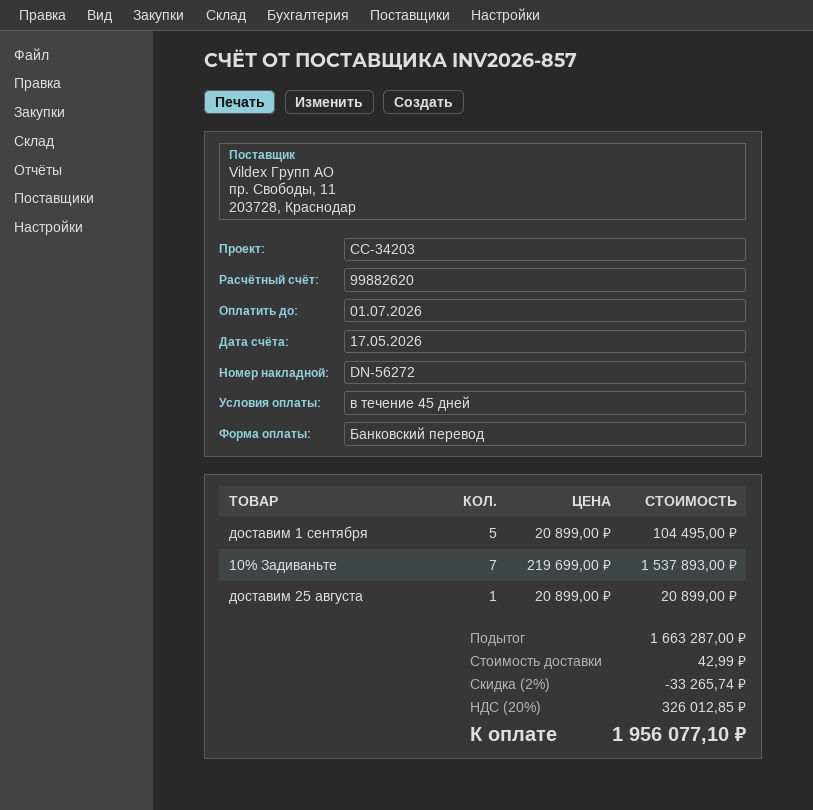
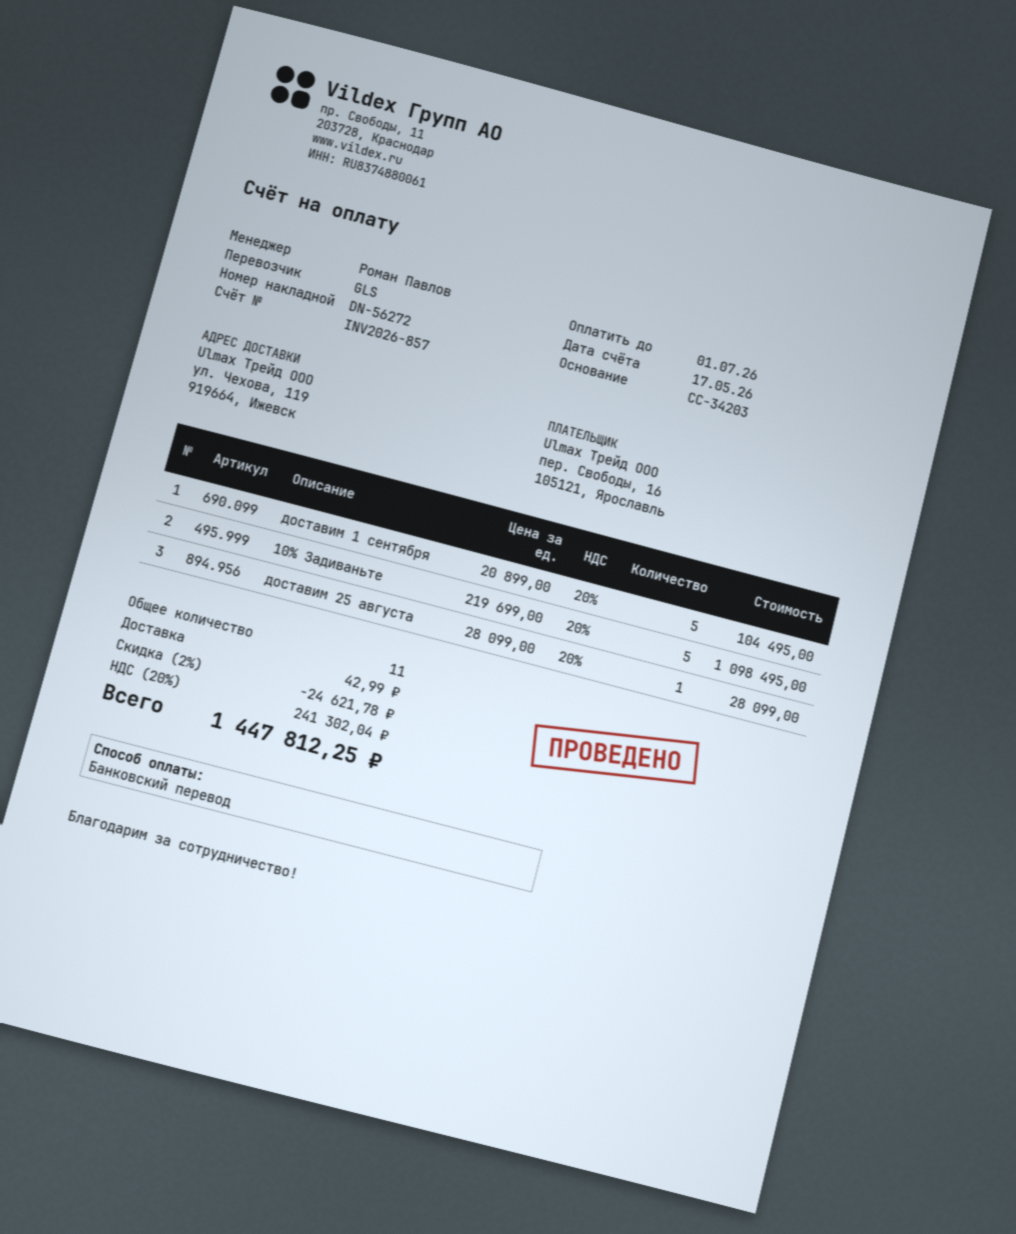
10% Задиваньте: 7 x 219699.00 = 1537893.00 -> 5 x 219699.00 = 1098495.00
доставим 25 августа: 1 x 20899.00 = 20899.00 -> 1 x 28099.00 = 28099.00
discount: 2% = 33265.74 -> 2% = 24621.78
tax: 20% = 326012.85 -> 20% = 241302.04
total: 1956077.10 -> 1447812.25

